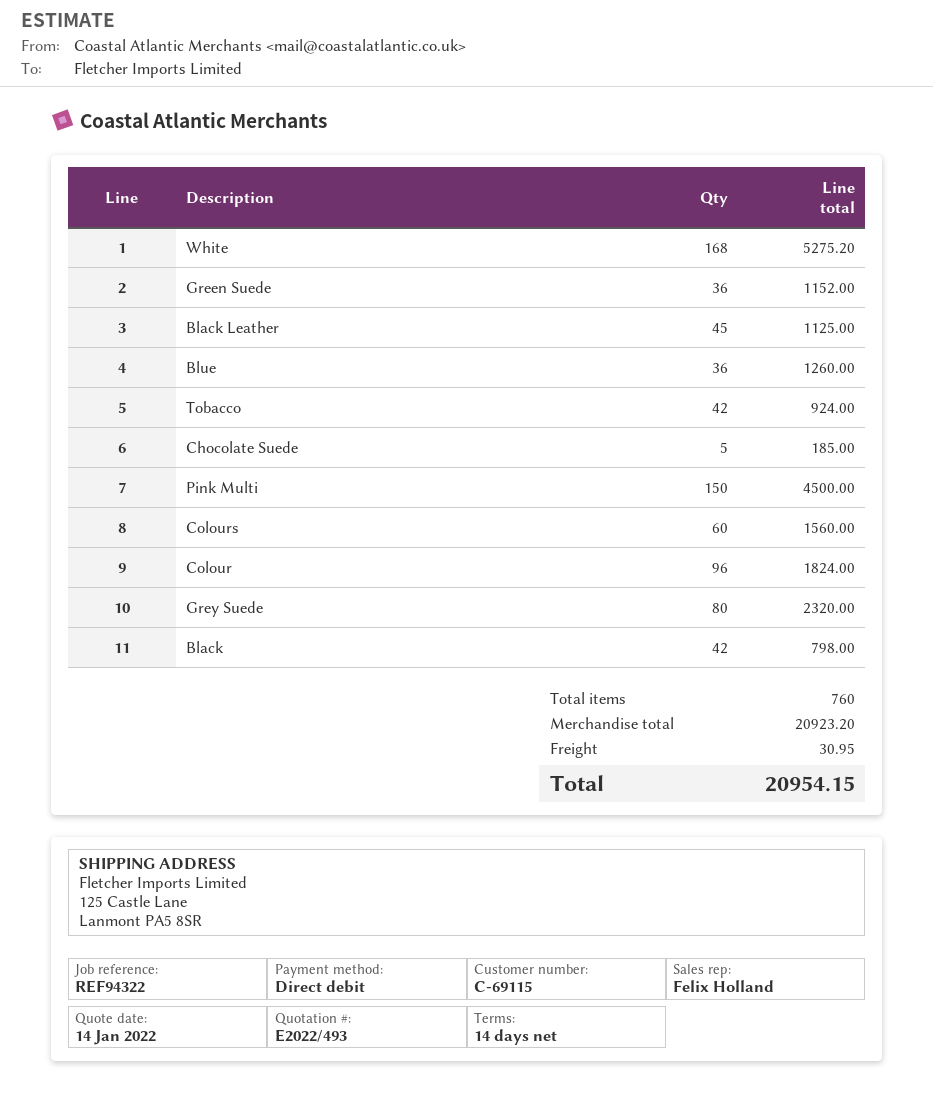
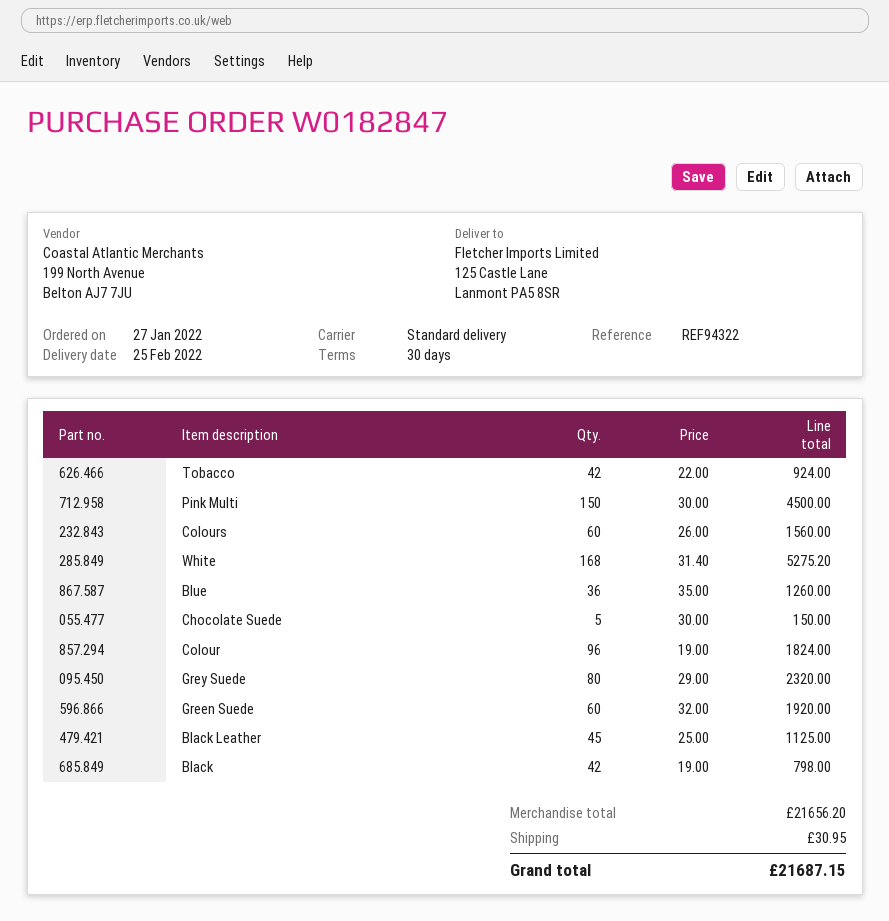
payment terms: 14 days -> 30 days
Green Suede: 36 for 1152.00 -> 60 for 1920.00
Chocolate Suede: 5 for 185.00 -> 5 for 150.00
subtotal: 20923.20 -> 21656.20
total: 20954.15 -> 21687.15

